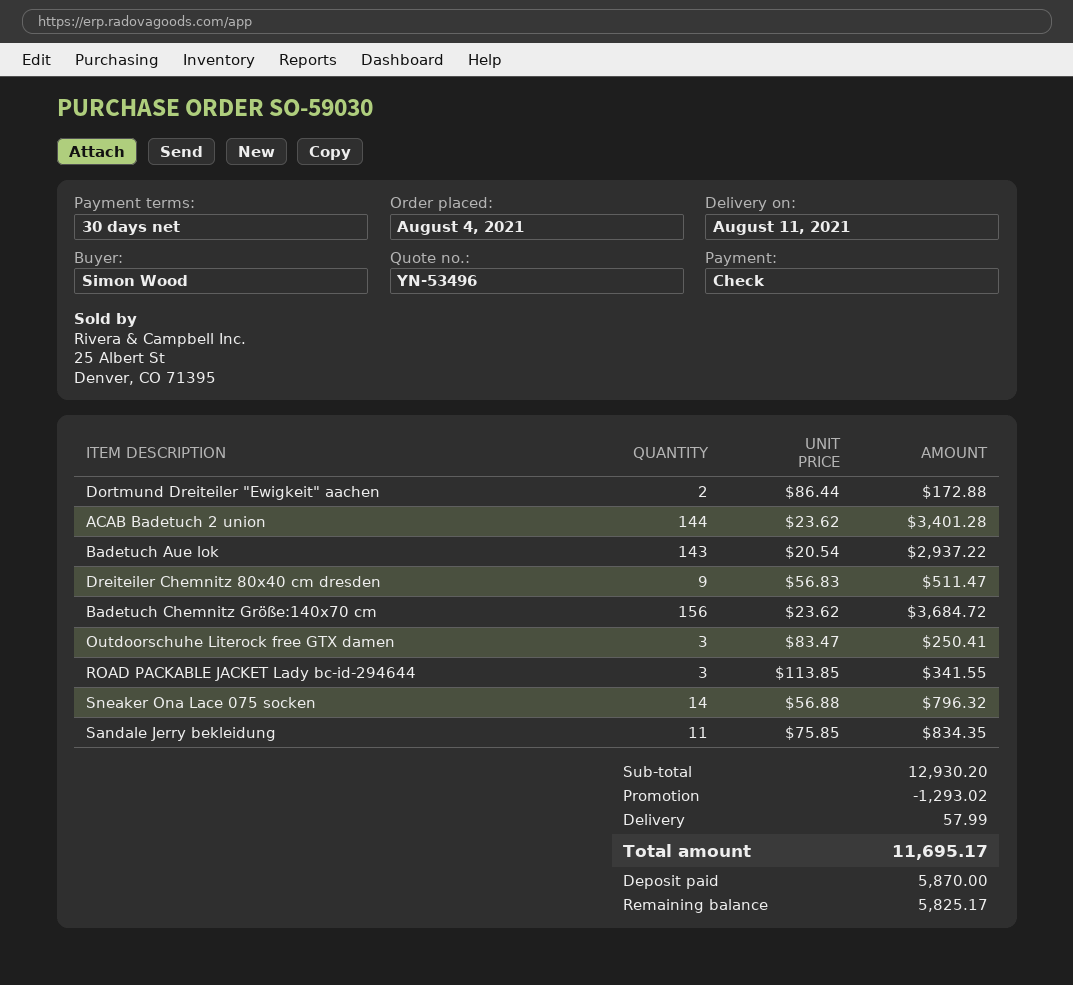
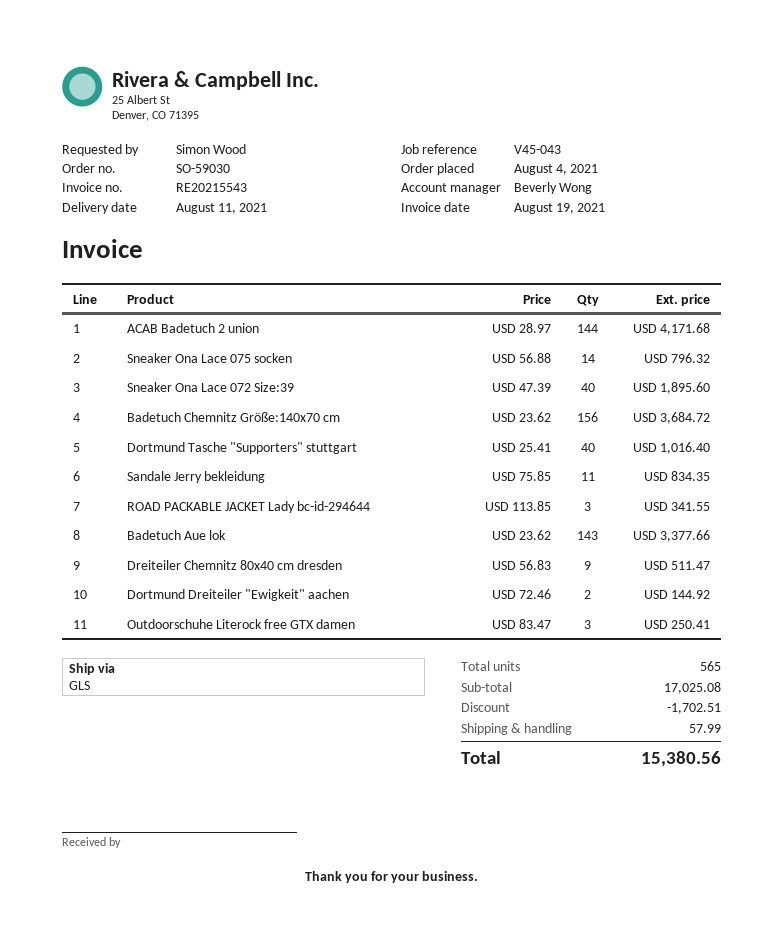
Dortmund Dreiteiler "Ewigkeit" aachen: 2 x 86.44 = 172.88 -> 2 x 72.46 = 144.92
ACAB Badetuch 2 union: 144 x 23.62 = 3401.28 -> 144 x 28.97 = 4171.68
Badetuch Aue lok: 143 x 20.54 = 2937.22 -> 143 x 23.62 = 3377.66
Sneaker Ona Lace 072 Size:39: none -> 40 x 47.39 = 1895.60
Dortmund Tasche "Supporters" stuttgart: none -> 40 x 25.41 = 1016.40
subtotal: 12930.20 -> 17025.08
discount: 1293.02 -> 1702.51
total: 11695.17 -> 15380.56

